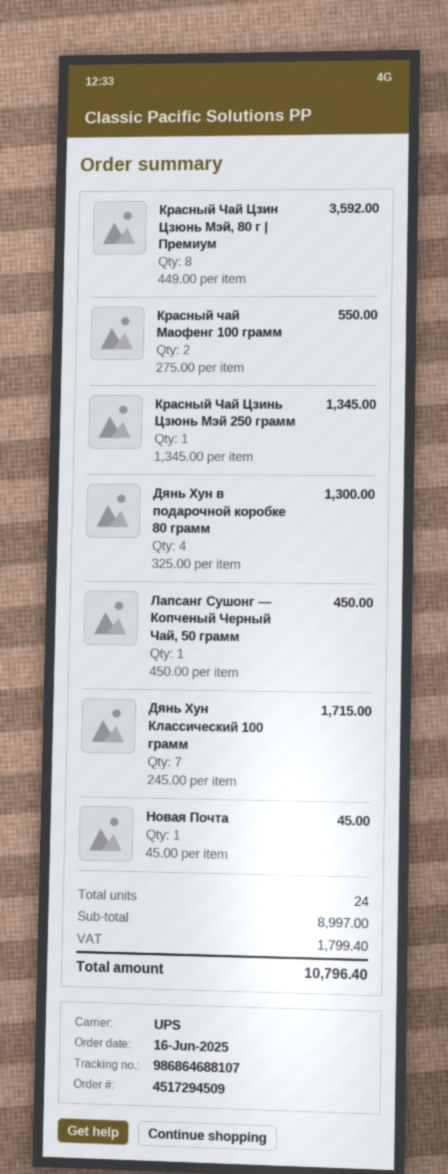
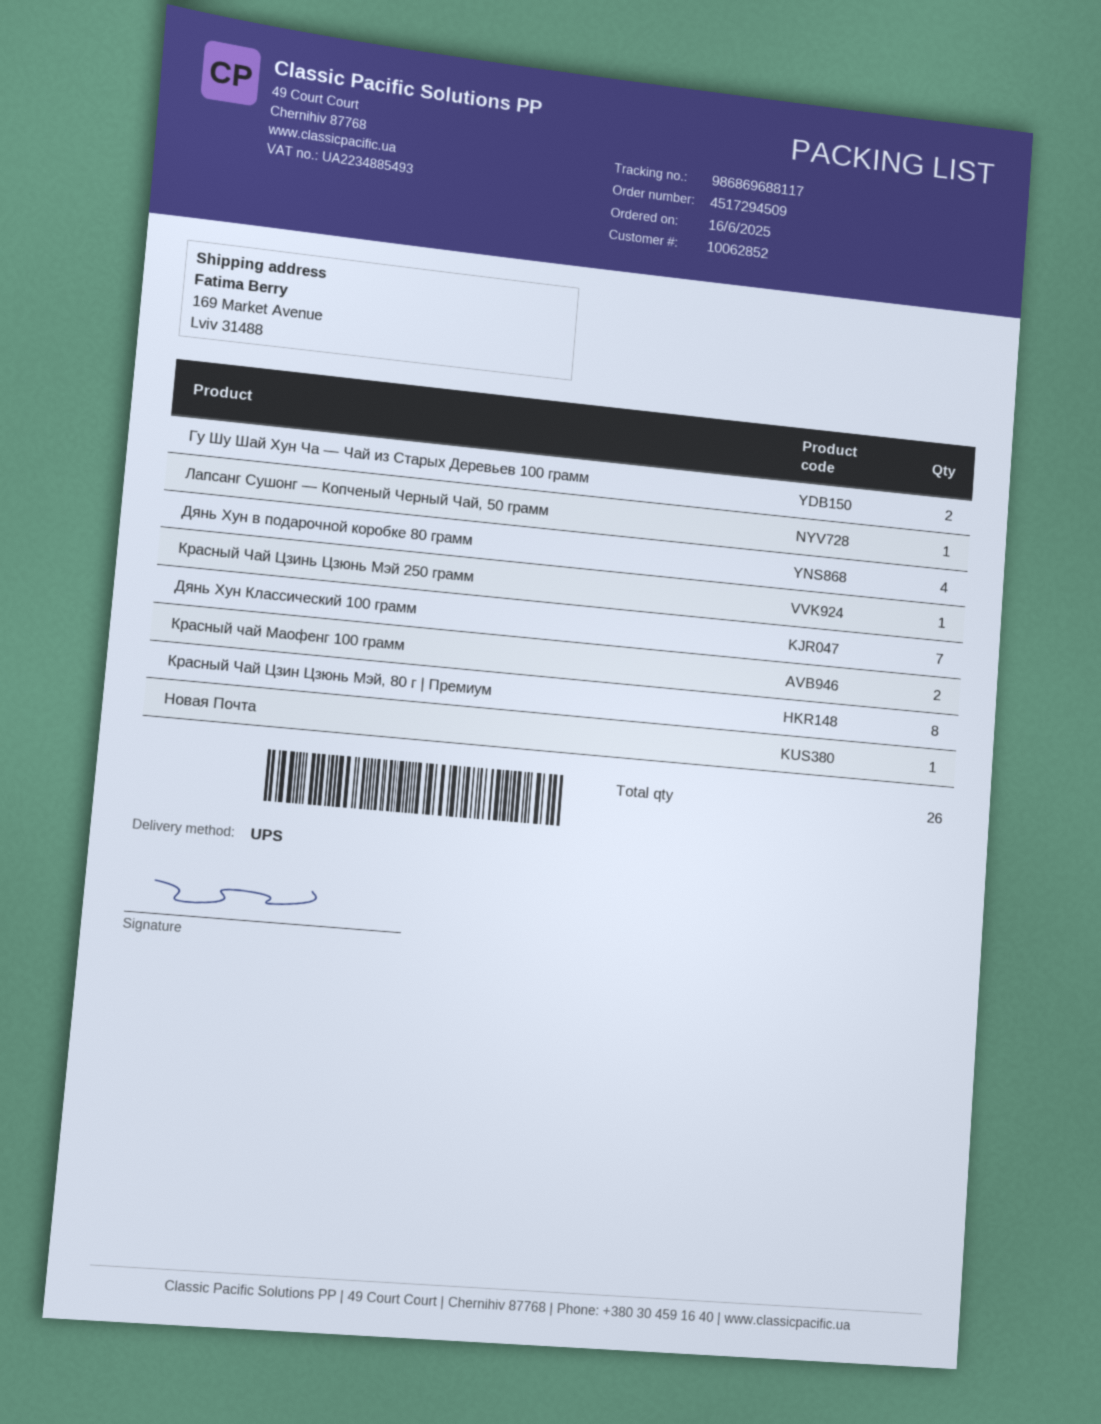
tracking number: 986864688107 -> 986869688117
Гу Шу Шай Хун Ча — Чай из Старых Деревьев 100 грамм: none -> 2
total quantity: 24 -> 26

